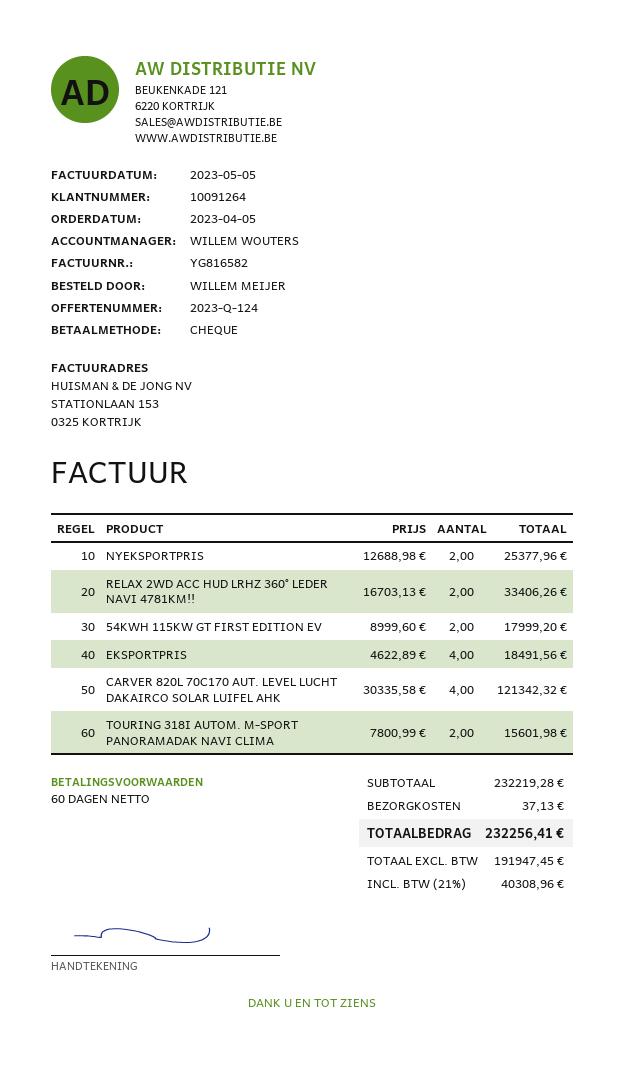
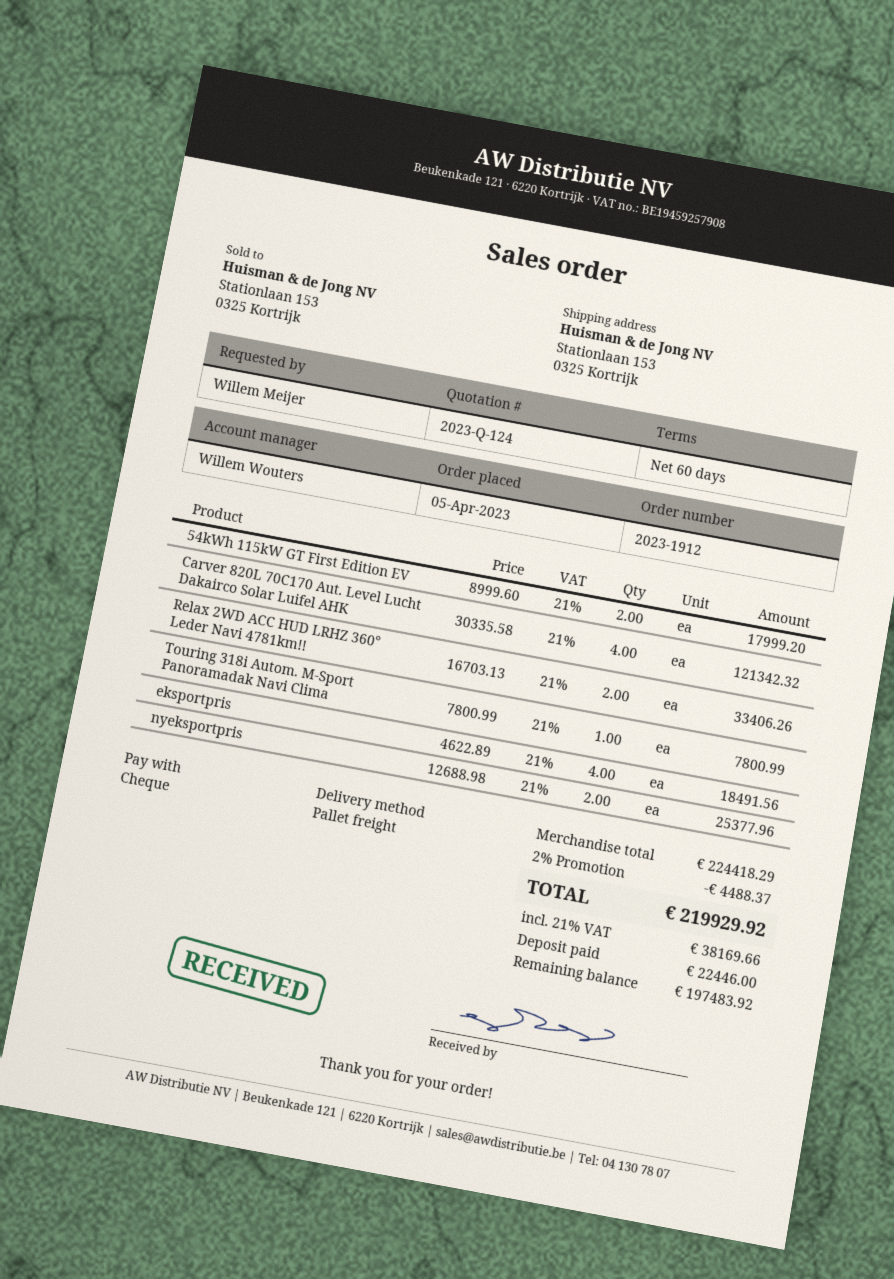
TOURING 318I AUTOM. M-SPORT PANORAMADAK NAVI CLIMA: 2 x 7800.99 = 15601.98 -> 1 x 7800.99 = 7800.99
subtotal: 232219.28 -> 224418.29
discount: none -> 2% = 4488.37
shipping: 37.13 -> none
tax: 21% = 40308.96 -> 21% = 38169.66
total: 232256.41 -> 219929.92

